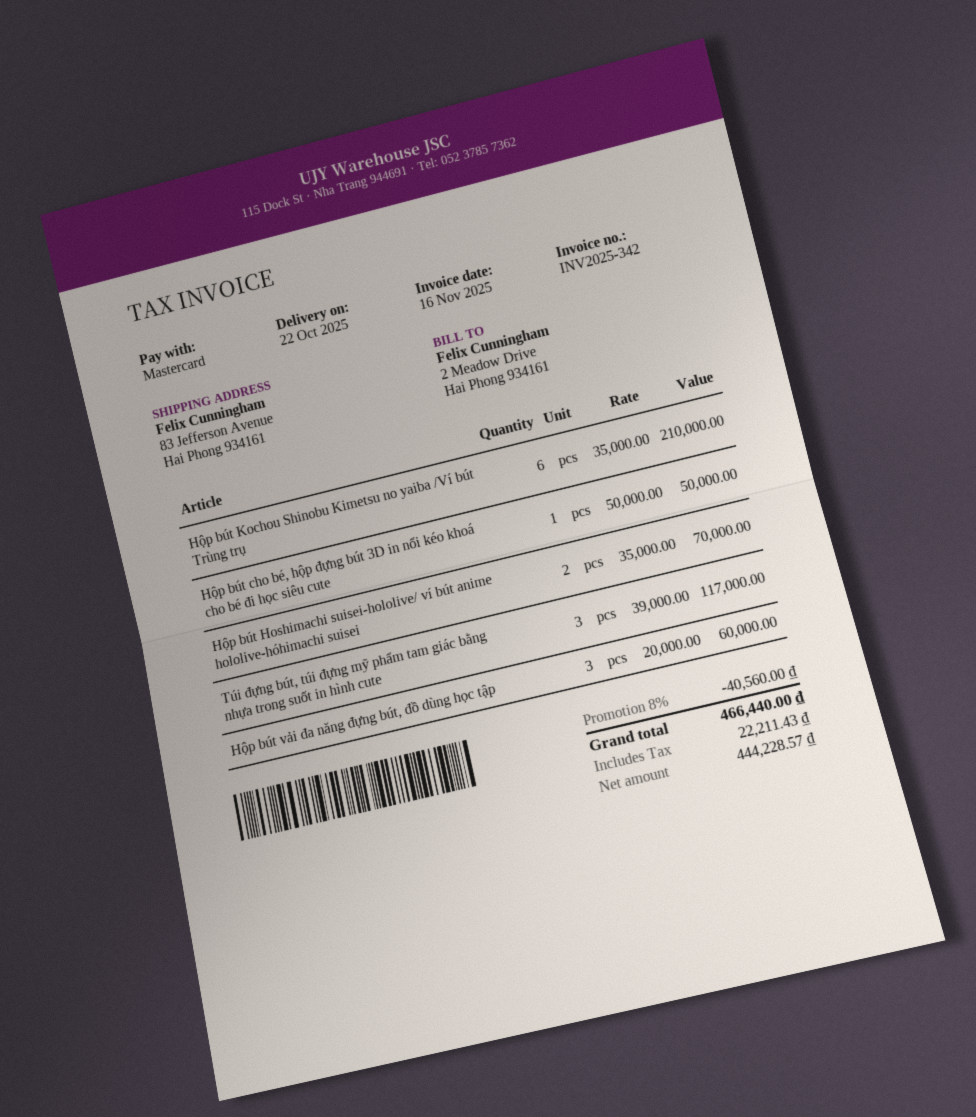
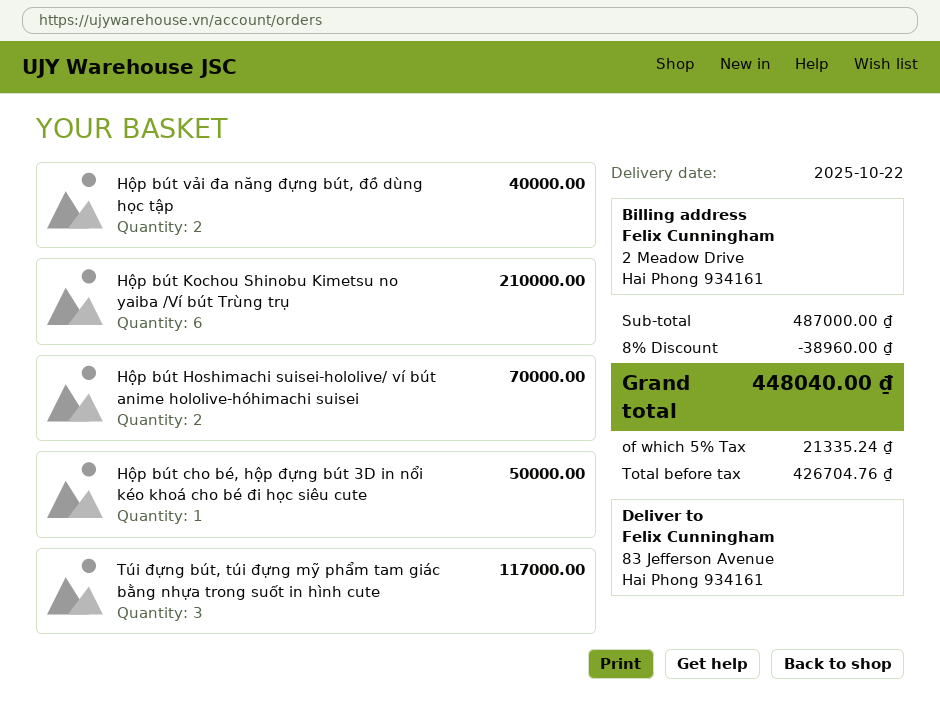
Hộp bút vải đa năng đựng bút, đồ dùng học tập: 3 for 60000.00 -> 2 for 40000.00
discount: 8% = 40560.00 -> 8% = 38960.00
net: 444228.57 -> 426704.76
tax: 22211.43 -> 21335.24
total: 466440.00 -> 448040.00

